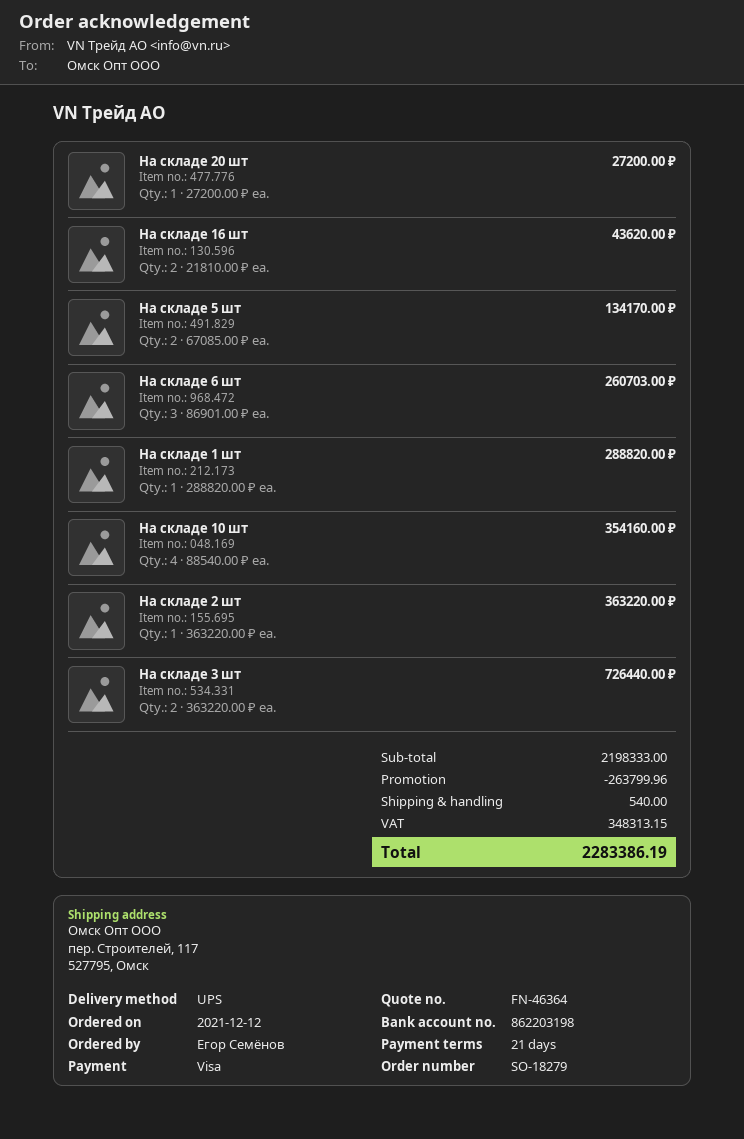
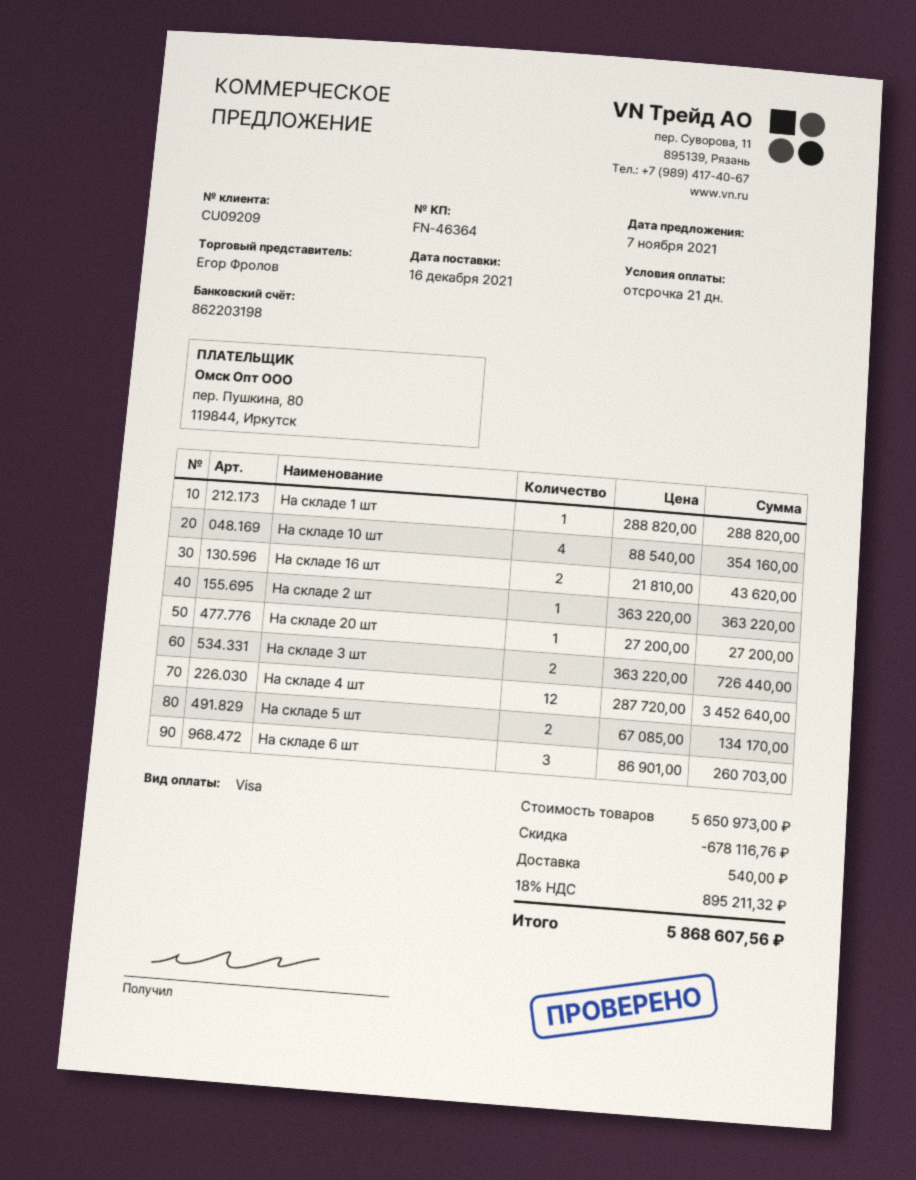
На складе 4 шт: none -> 12 x 287720.00 = 3452640.00
subtotal: 2198333.00 -> 5650973.00
discount: 263799.96 -> 678116.76
tax: 348313.15 -> 895211.32
total: 2283386.19 -> 5868607.56

